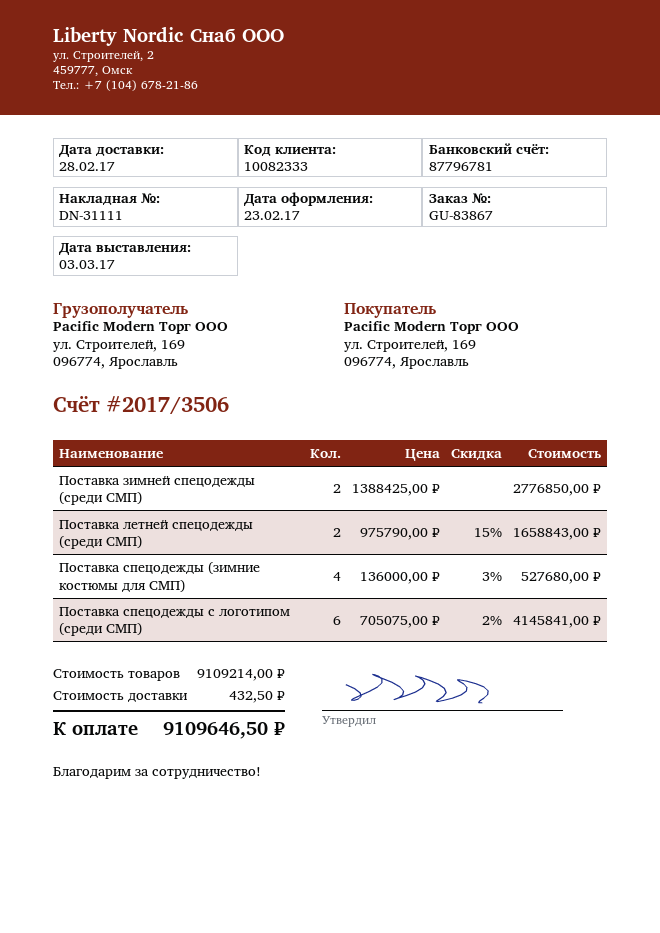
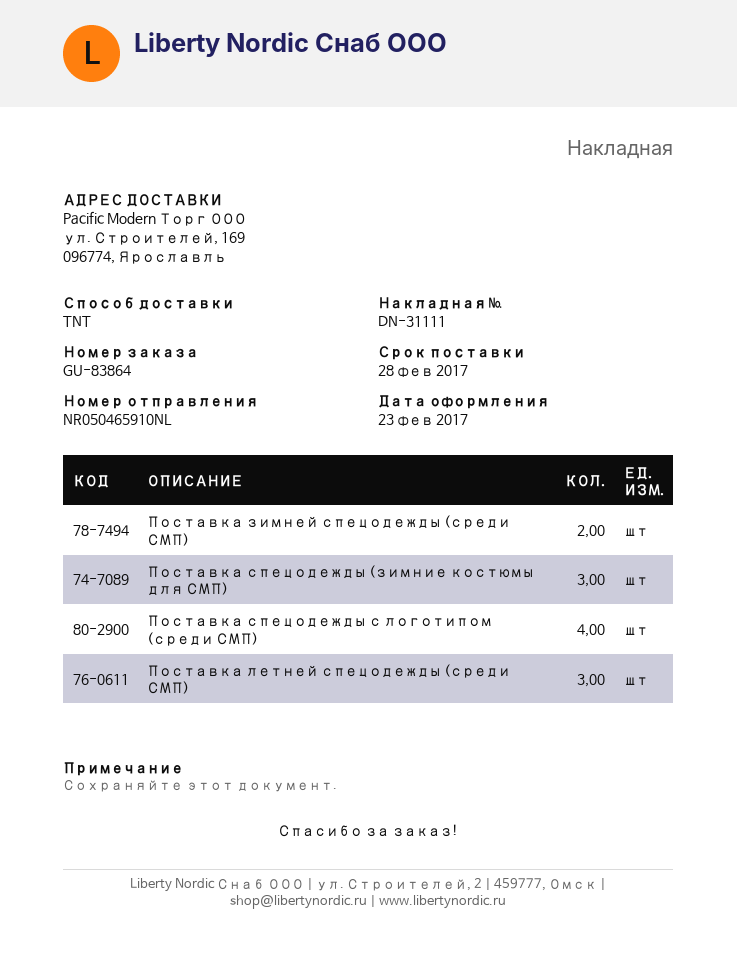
order number: GU-83867 -> GU-83864
Поставка летней спецодежды (среди СМП): 2 -> 3
Поставка спецодежды (зимние костюмы для СМП): 4 -> 3
Поставка спецодежды с логотипом (среди СМП): 6 -> 4

